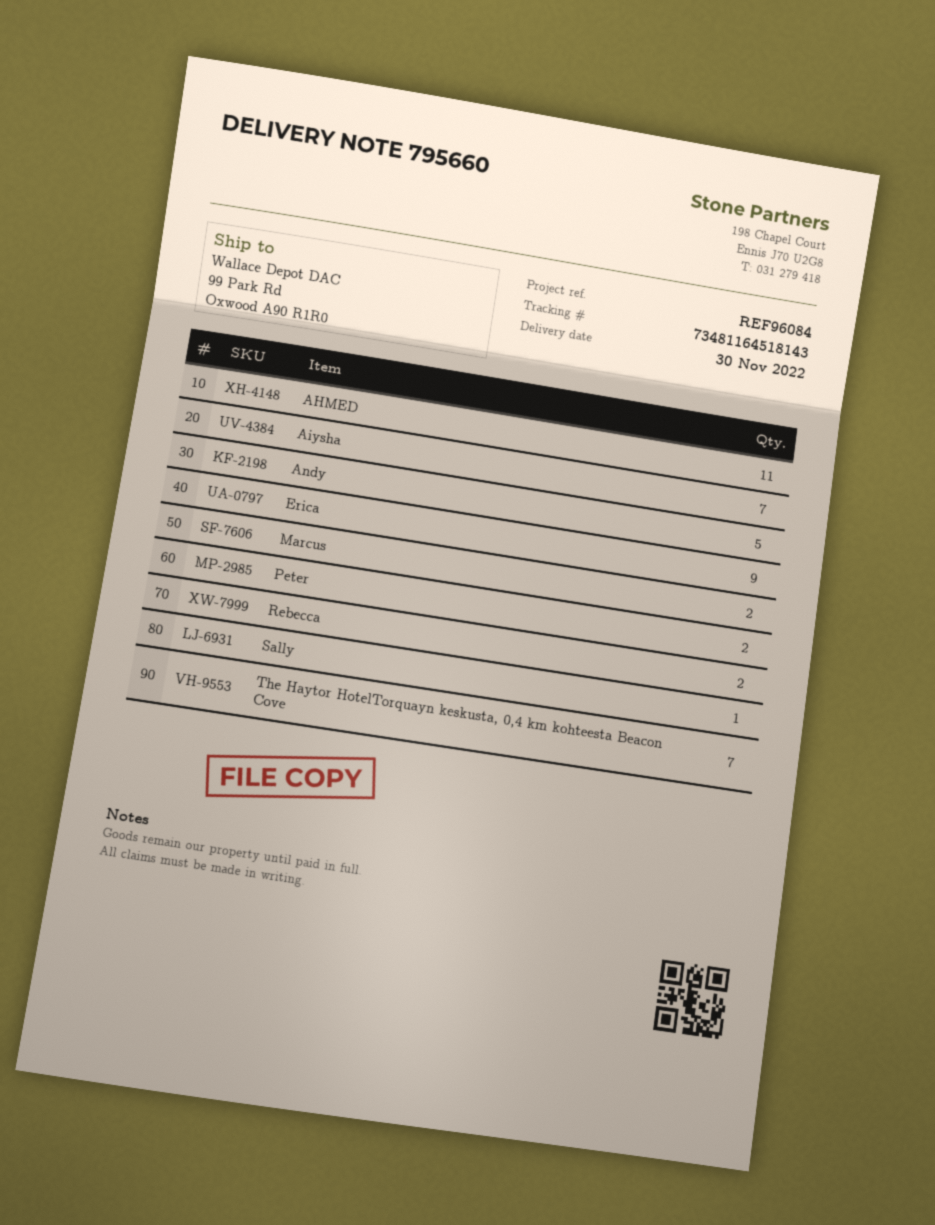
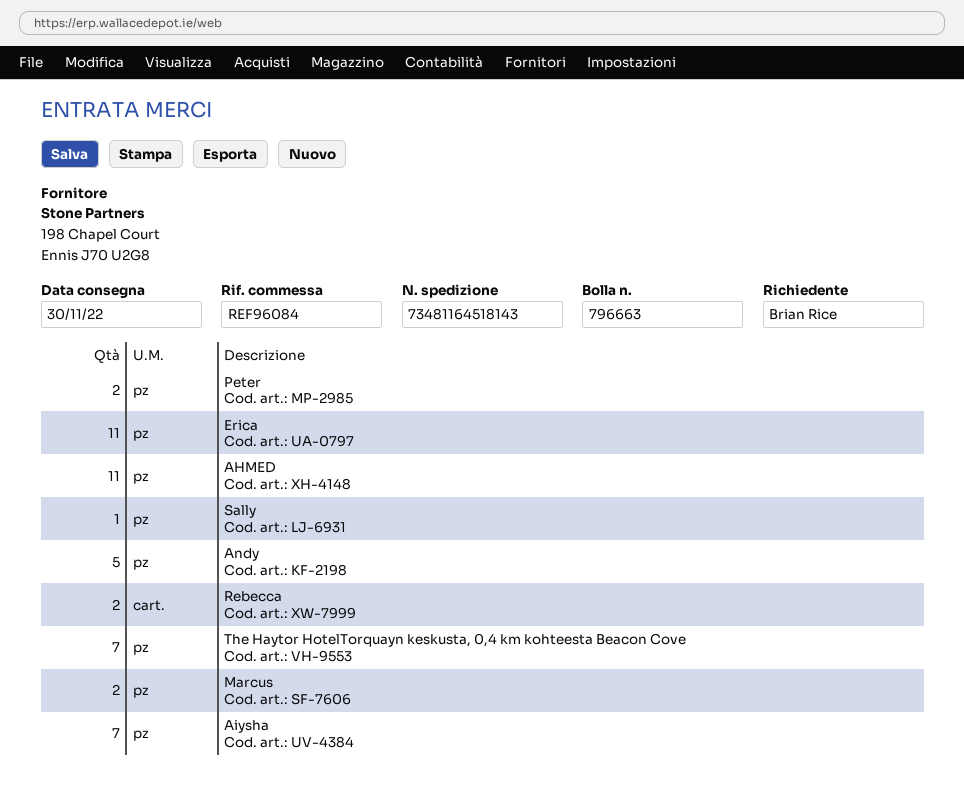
delivery note number: 795660 -> 796663
Erica: 9 -> 11

